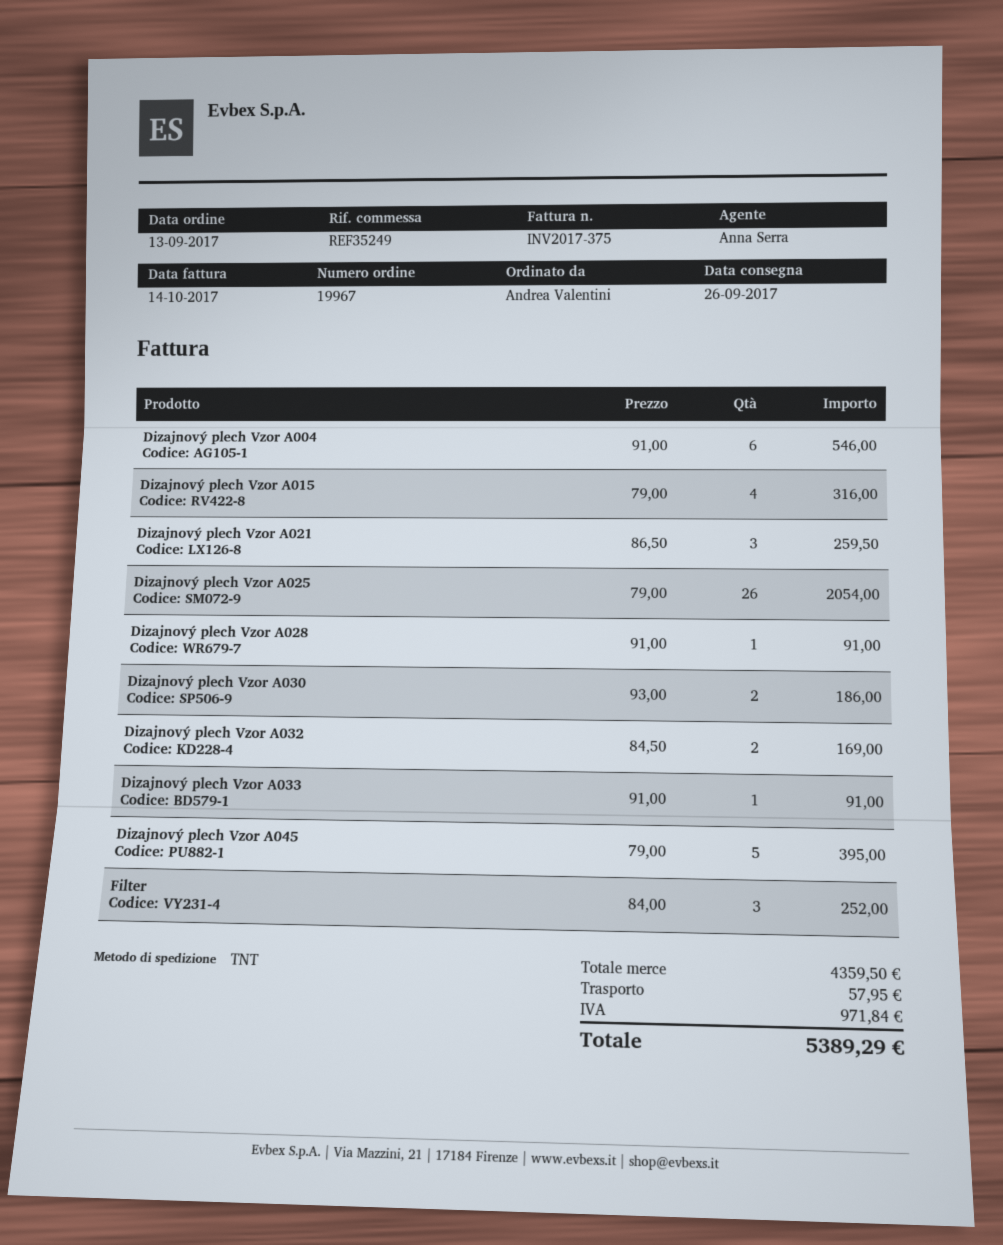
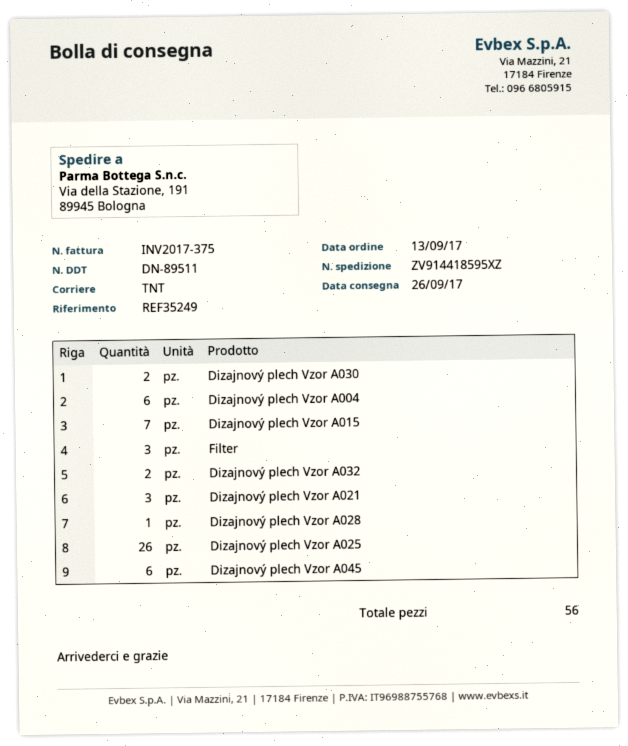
Dizajnový plech Vzor A015: 4 -> 7
Dizajnový plech Vzor A033: 1 -> none
Dizajnový plech Vzor A045: 5 -> 6

